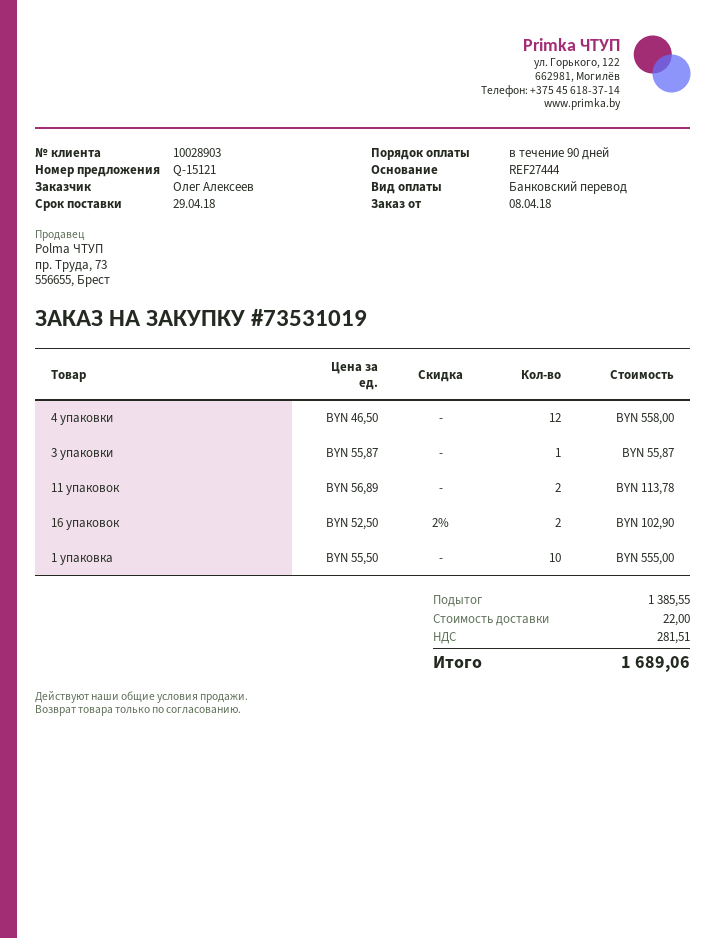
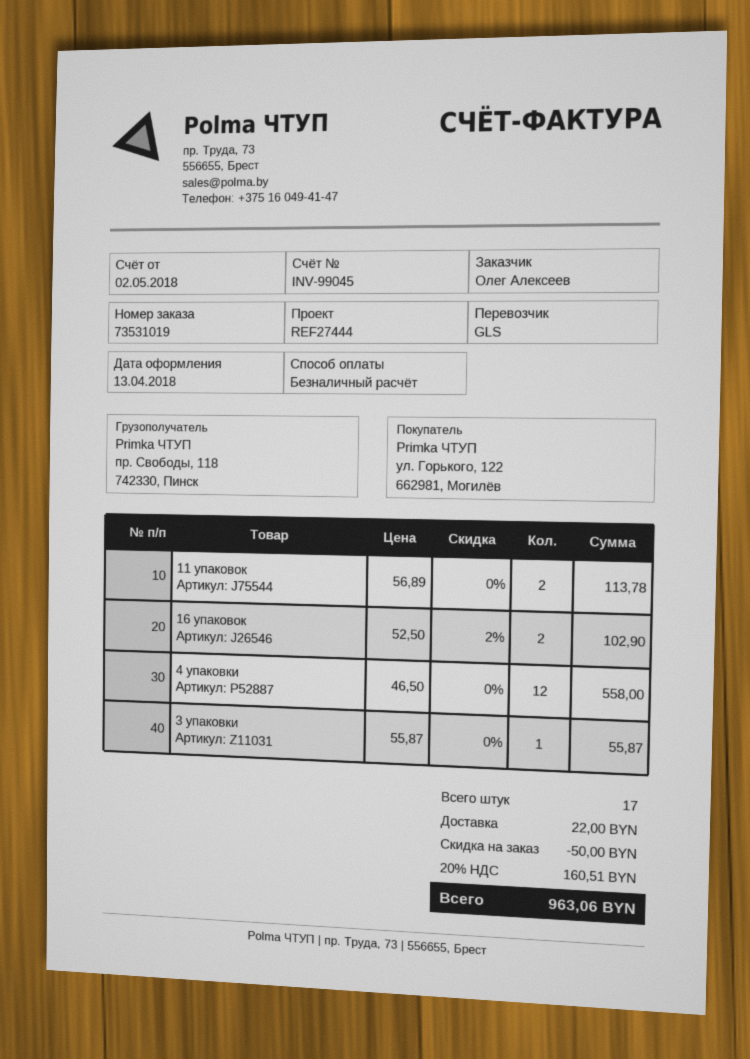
order date: 2018-04-08 -> 2018-04-13
1 упаковка: 10 x 55.50 = 555.00 -> none
discount: none -> 50.00
tax: 281.51 -> 160.51
total: 1689.06 -> 963.06

